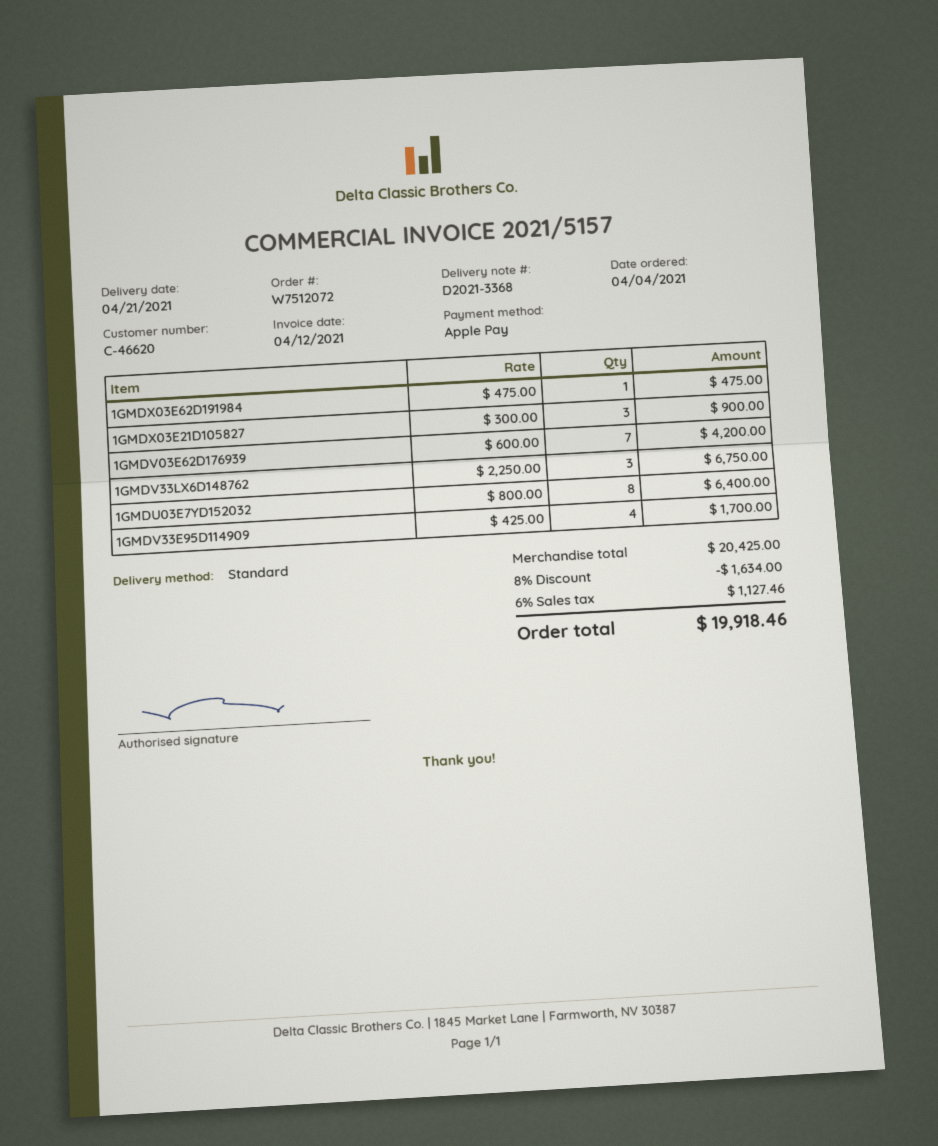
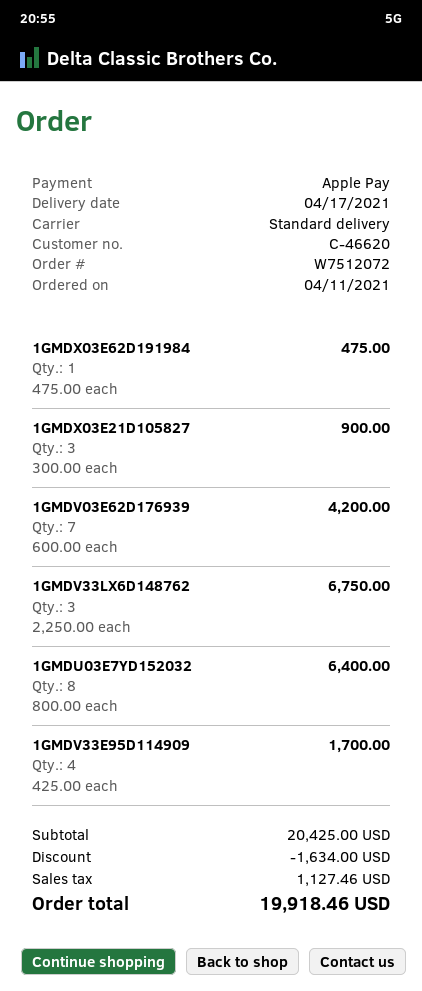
order date: 2021-04-04 -> 2021-04-11
delivery date: 2021-04-21 -> 2021-04-17

